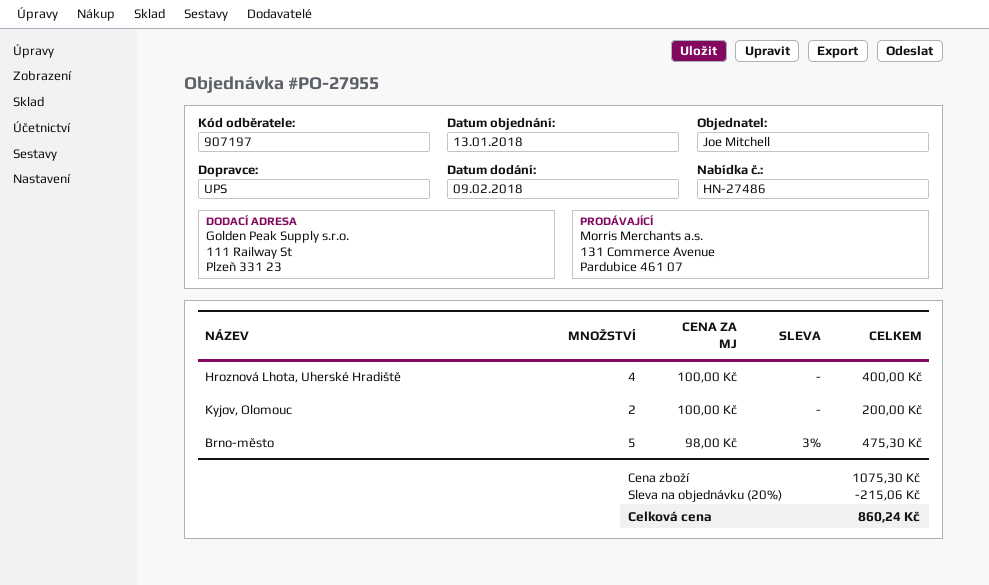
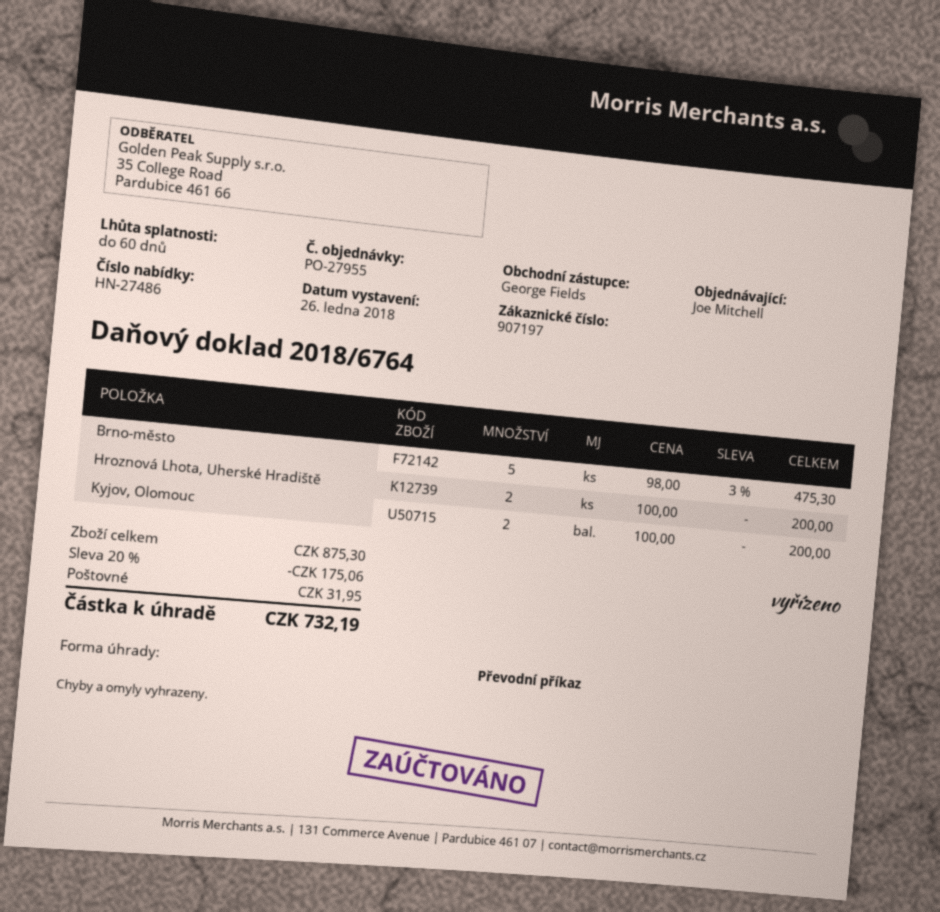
Hroznová Lhota, Uherské Hradiště: 4 x 100.00 = 400.00 -> 2 x 100.00 = 200.00
subtotal: 1075.30 -> 875.30
discount: 20% = 215.06 -> 20% = 175.06
shipping: none -> 31.95
total: 860.24 -> 732.19

